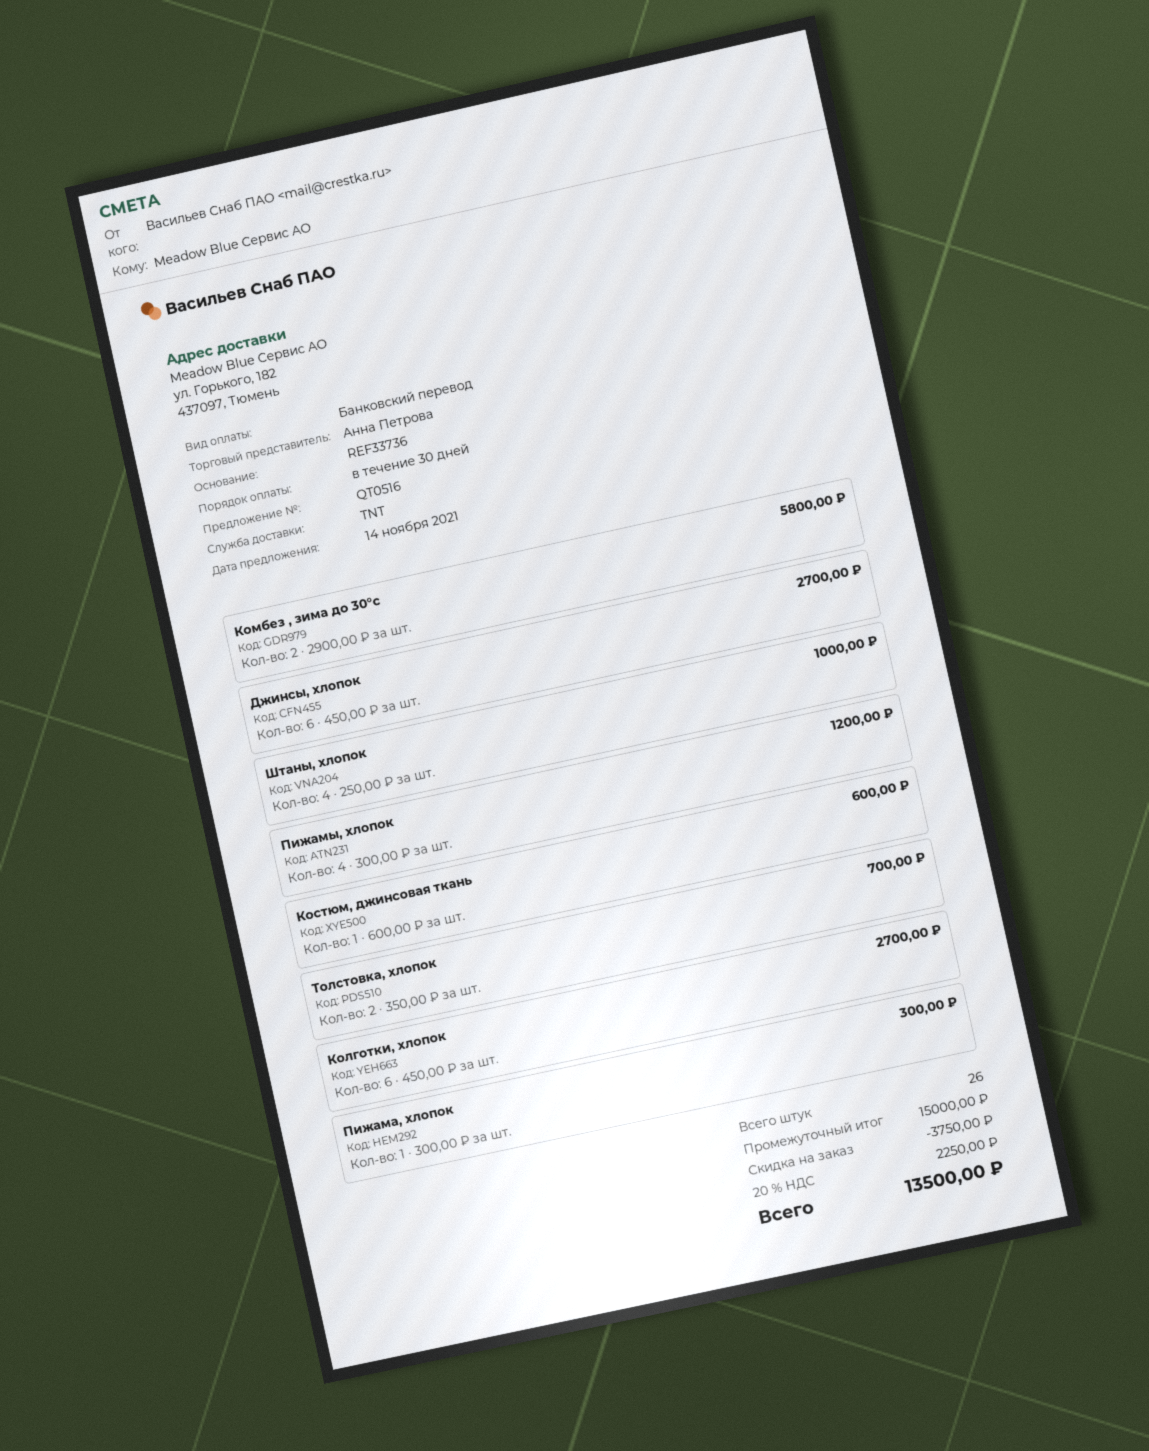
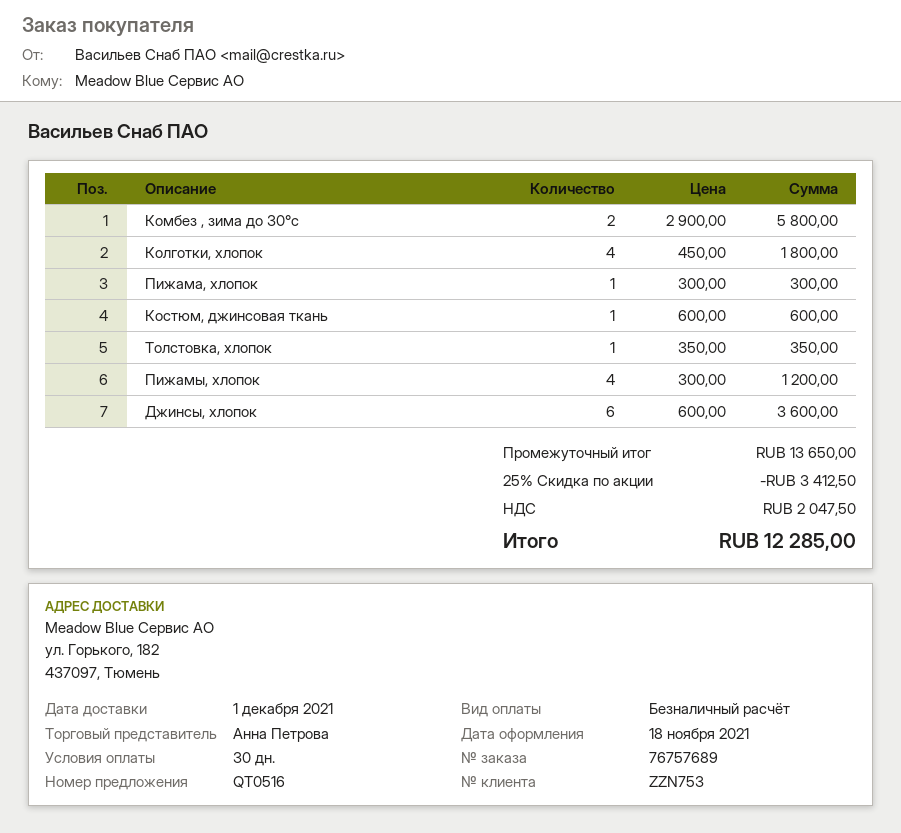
Джинсы, хлопок: 6 x 450.00 = 2700.00 -> 6 x 600.00 = 3600.00
Штаны, хлопок: 4 x 250.00 = 1000.00 -> none
Толстовка, хлопок: 2 x 350.00 = 700.00 -> 1 x 350.00 = 350.00
Колготки, хлопок: 6 x 450.00 = 2700.00 -> 4 x 450.00 = 1800.00
subtotal: 15000.00 -> 13650.00
discount: 3750.00 -> 3412.50
tax: 2250.00 -> 2047.50
total: 13500.00 -> 12285.00

